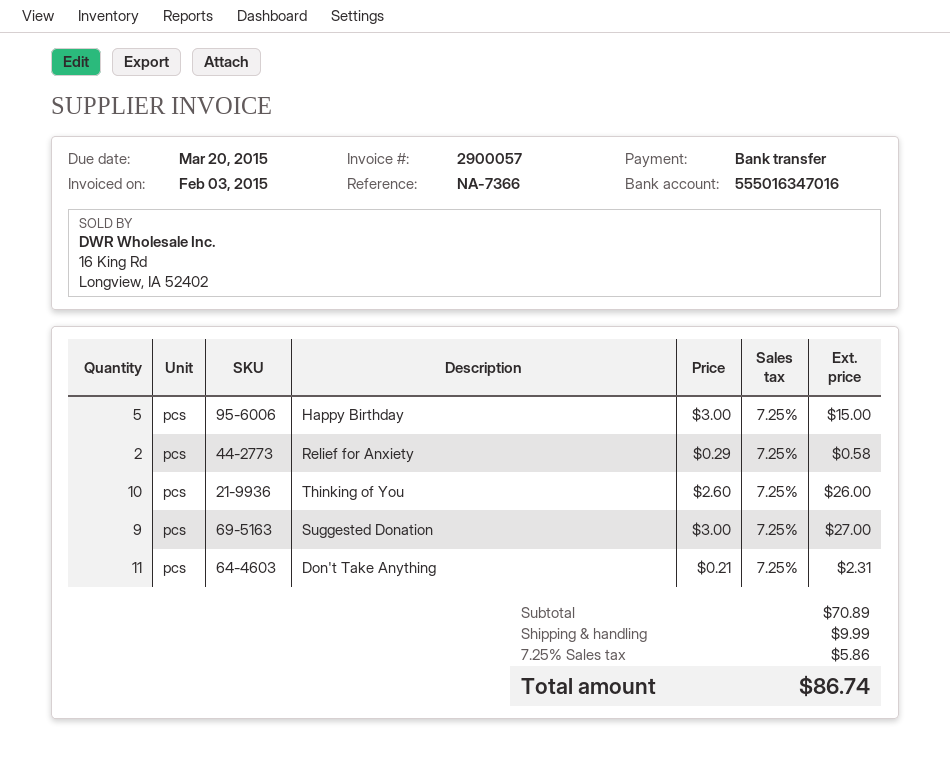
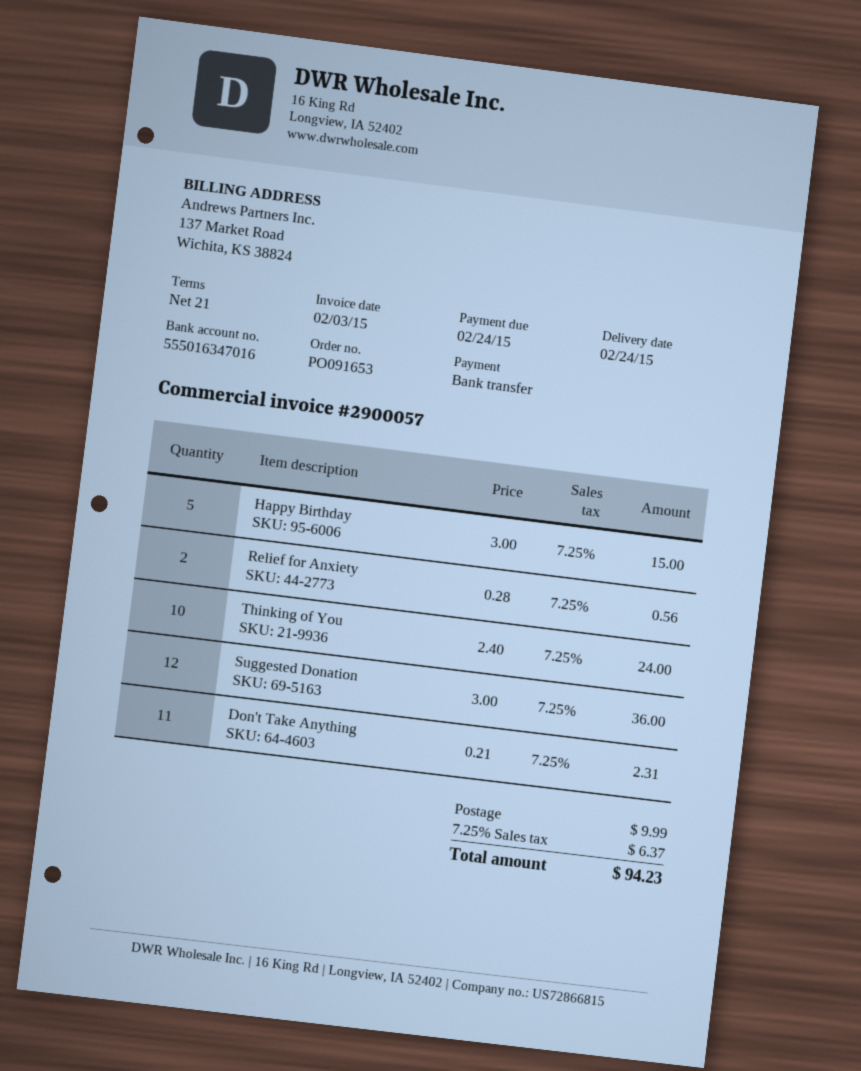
due date: 2015-03-20 -> 2015-02-24
Relief for Anxiety: 2 x 0.29 = 0.58 -> 2 x 0.28 = 0.56
Thinking of You: 10 x 2.60 = 26.00 -> 10 x 2.40 = 24.00
Suggested Donation: 9 x 3.00 = 27.00 -> 12 x 3.00 = 36.00
tax: 7.25% = 5.86 -> 7.25% = 6.37
total: 86.74 -> 94.23

